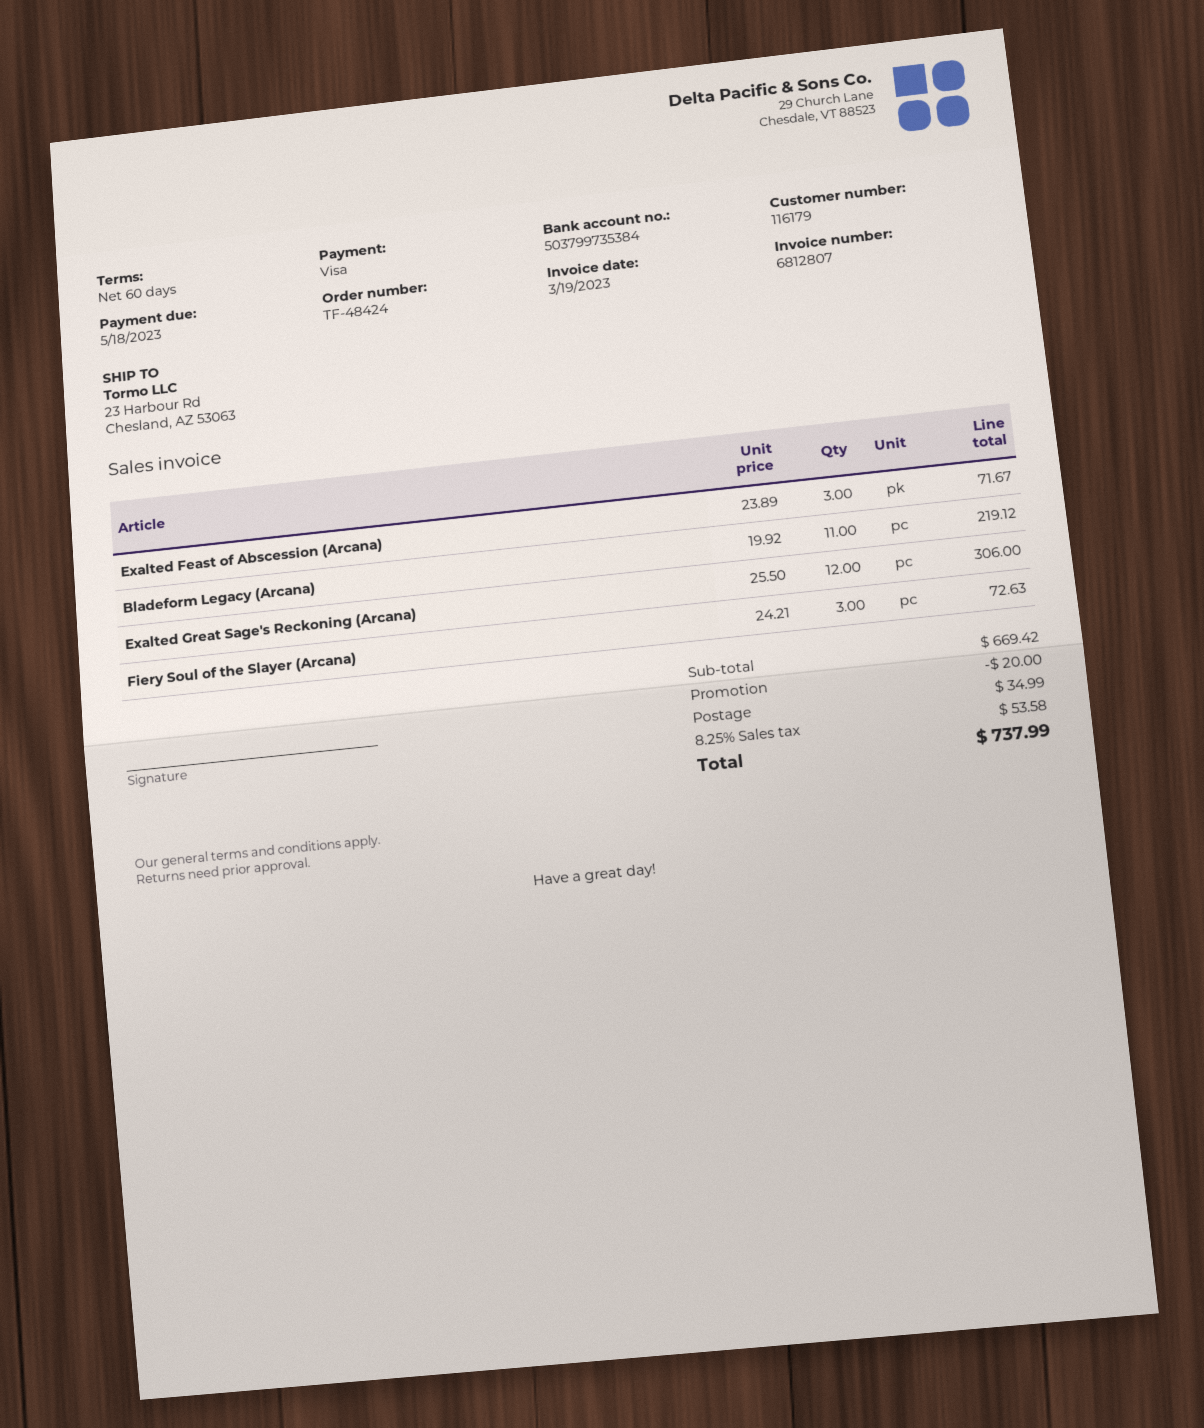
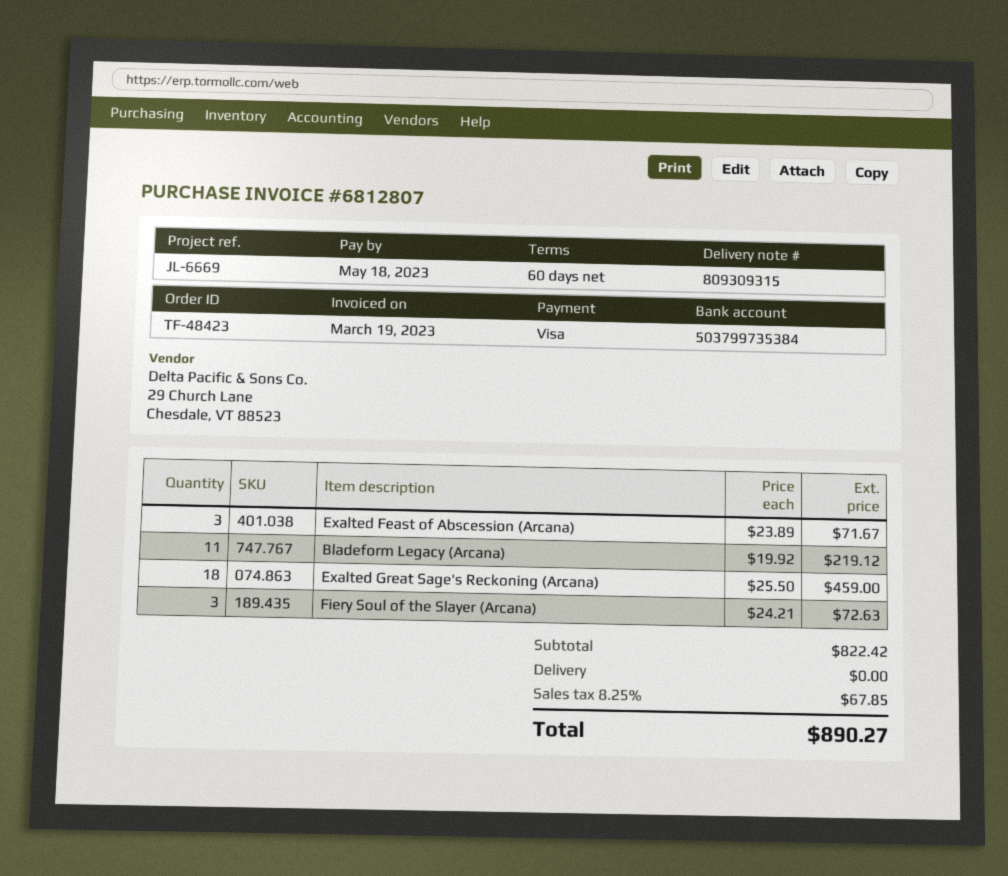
order number: TF-48424 -> TF-48423
Exalted Great Sage's Reckoning (Arcana): 12 x 25.50 = 306.00 -> 18 x 25.50 = 459.00
subtotal: 669.42 -> 822.42
discount: 20.00 -> none
shipping: 34.99 -> 0.00
tax: 8.25% = 53.58 -> 8.25% = 67.85
total: 737.99 -> 890.27

